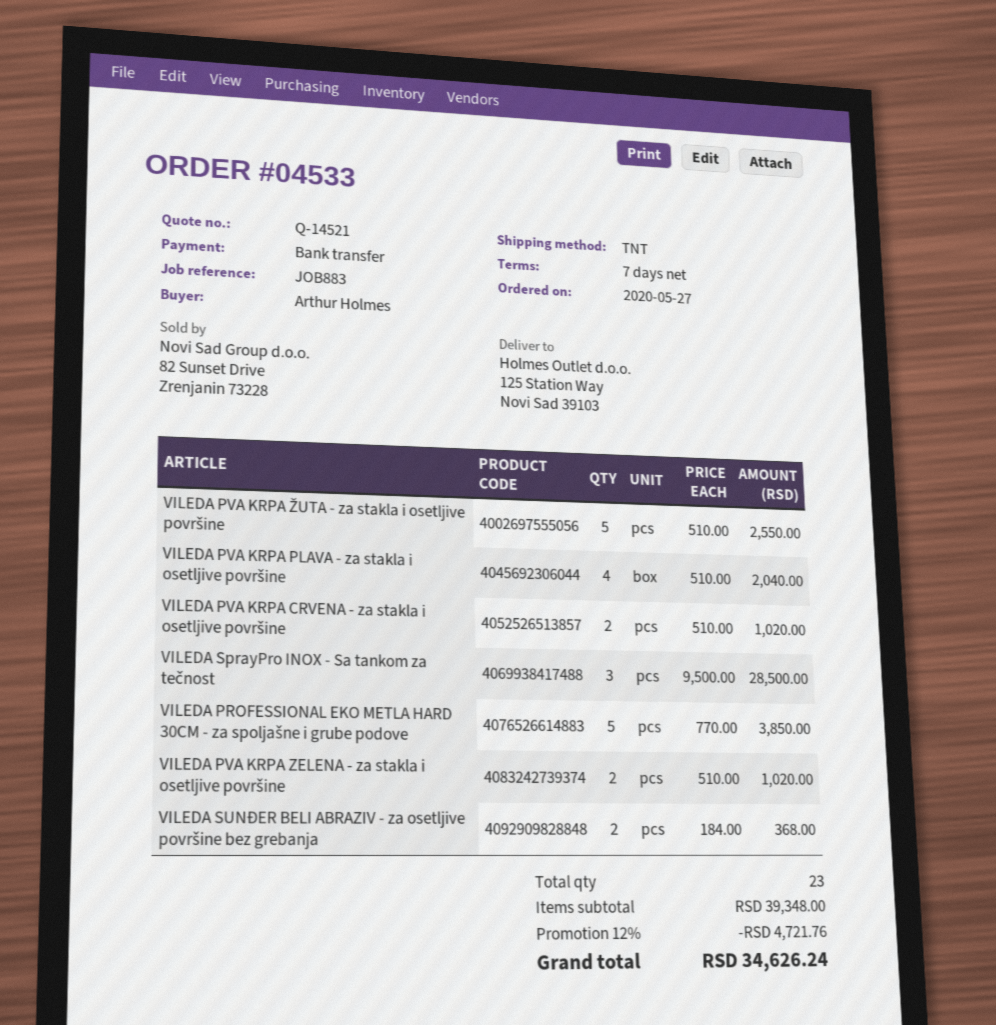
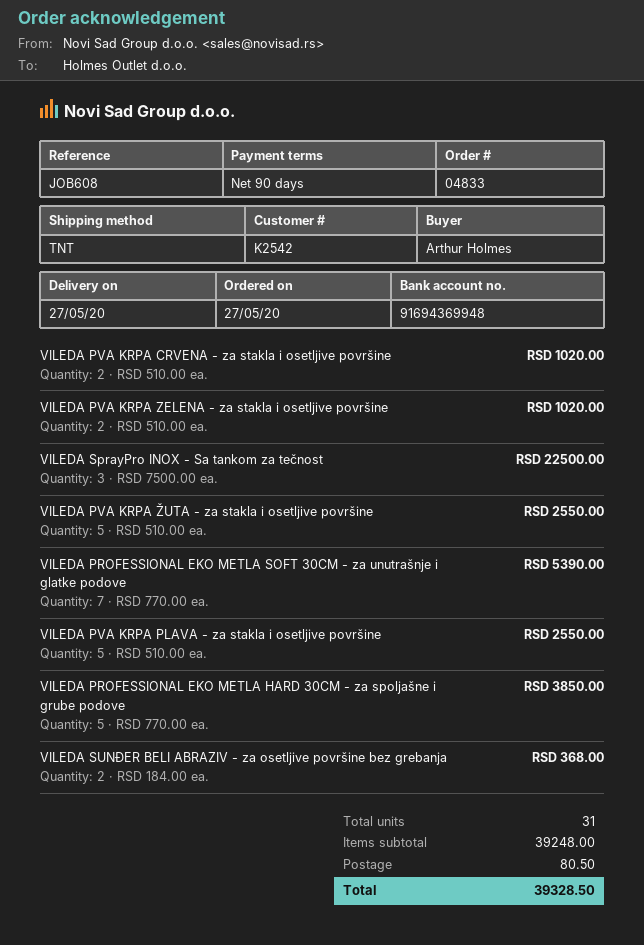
order number: 04533 -> 04833
payment terms: 7 days -> 90 days
reference: JOB883 -> JOB608
VILEDA PVA KRPA PLAVA - za stakla i osetljive površine: 4 x 510.00 = 2040.00 -> 5 x 510.00 = 2550.00
VILEDA SprayPro INOX - Sa tankom za tečnost: 3 x 9500.00 = 28500.00 -> 3 x 7500.00 = 22500.00
VILEDA PROFESSIONAL EKO METLA SOFT 30CM - za unutrašnje i glatke podove: none -> 7 x 770.00 = 5390.00
total quantity: 23 -> 31
subtotal: 39348.00 -> 39248.00
discount: 12% = 4721.76 -> none
shipping: none -> 80.50
total: 34626.24 -> 39328.50

